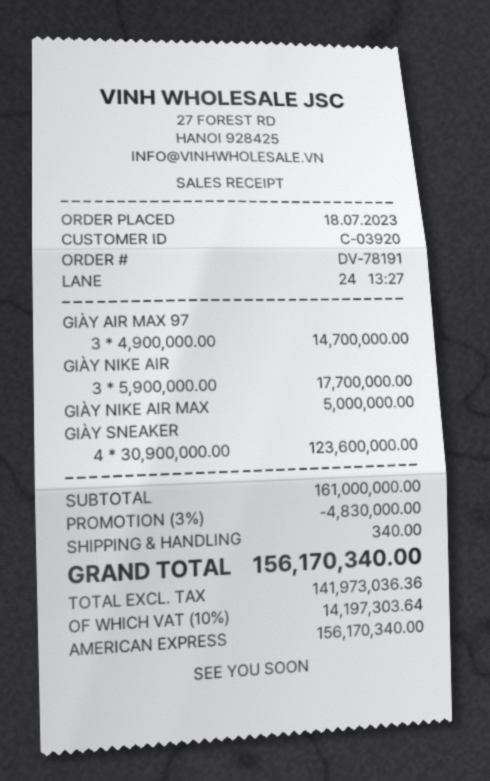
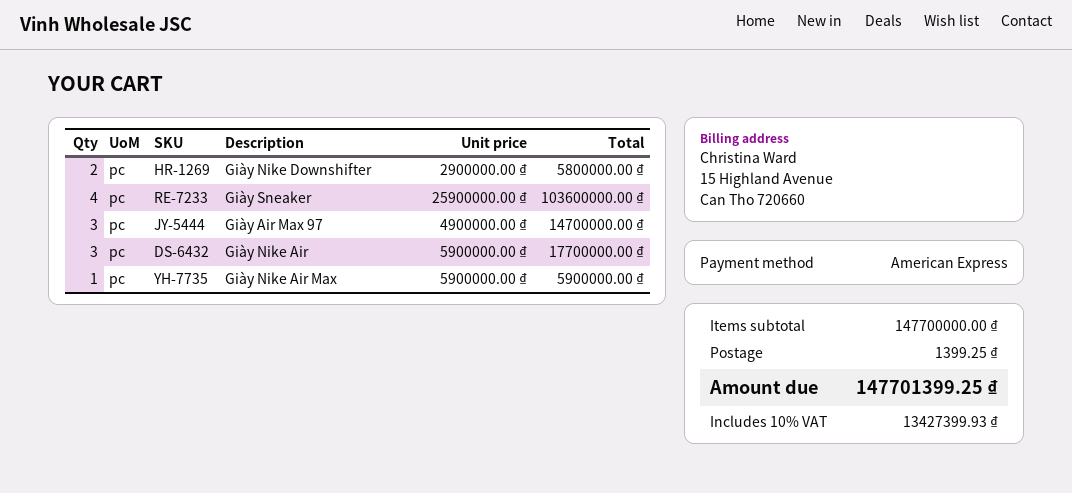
GIÀY NIKE AIR MAX: 1 x 5000000.00 = 5000000.00 -> 1 x 5900000.00 = 5900000.00
GIÀY SNEAKER: 4 x 30900000.00 = 123600000.00 -> 4 x 25900000.00 = 103600000.00
Giày Nike Downshifter: none -> 2 x 2900000.00 = 5800000.00
subtotal: 161000000.00 -> 147700000.00
discount: 3% = 4830000.00 -> none
shipping: 340.00 -> 1399.25
tax: 10% = 14197303.64 -> 10% = 13427399.93
total: 156170340.00 -> 147701399.25

